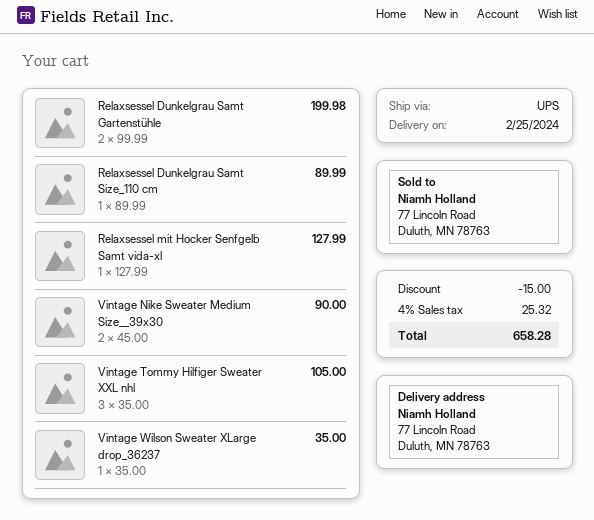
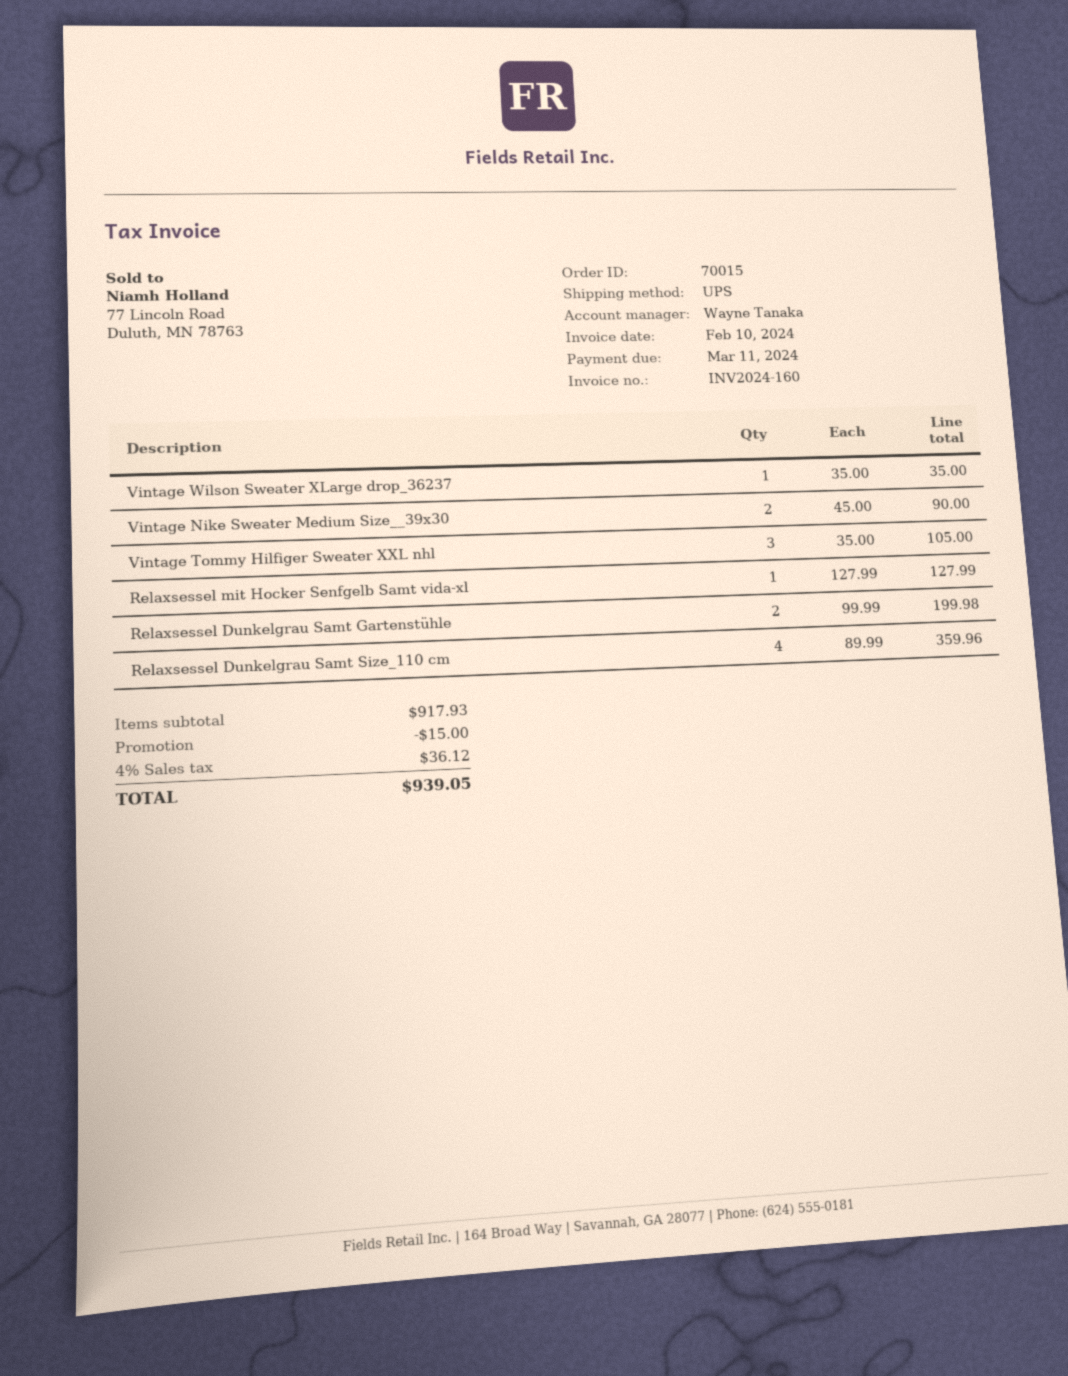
Relaxsessel Dunkelgrau Samt Size_110 cm: 1 x 89.99 = 89.99 -> 4 x 89.99 = 359.96
tax: 4% = 25.32 -> 4% = 36.12
total: 658.28 -> 939.05

